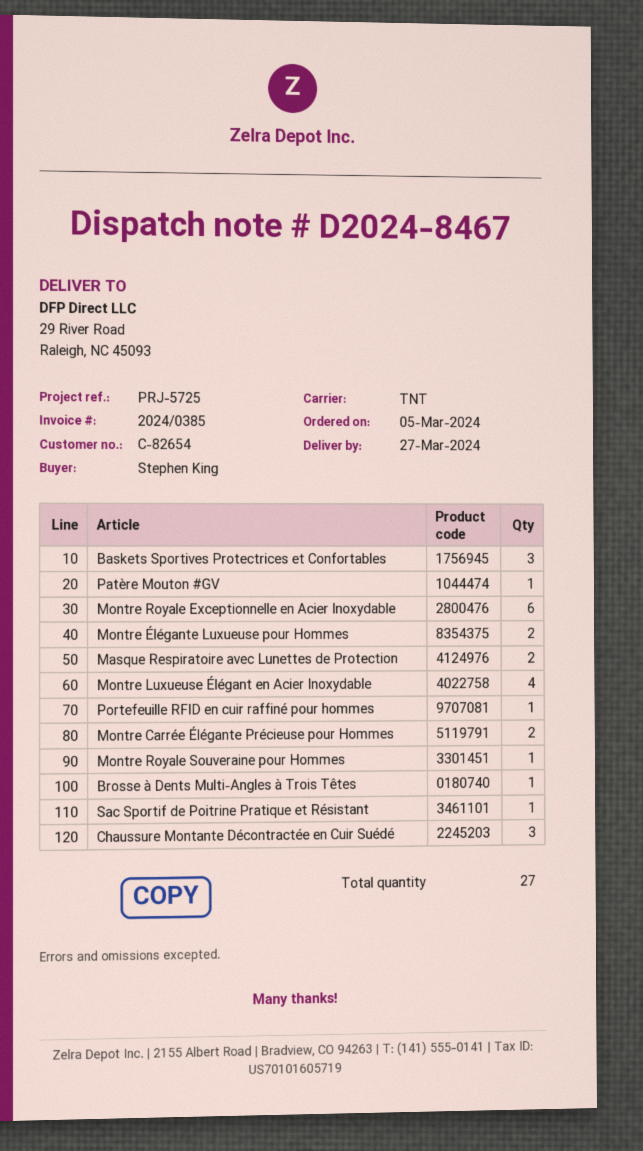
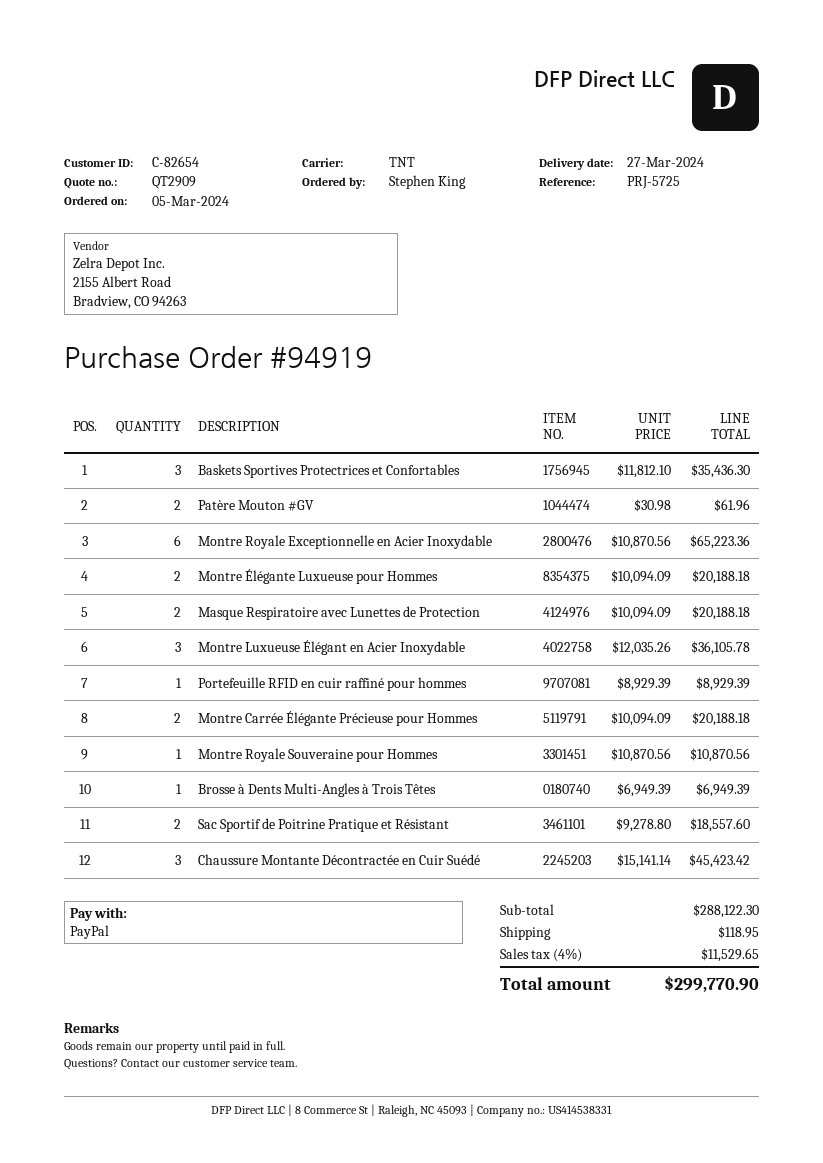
Patère Mouton #GV: 1 -> 2
Montre Luxueuse Élégant en Acier Inoxydable: 4 -> 3
Sac Sportif de Poitrine Pratique et Résistant: 1 -> 2

